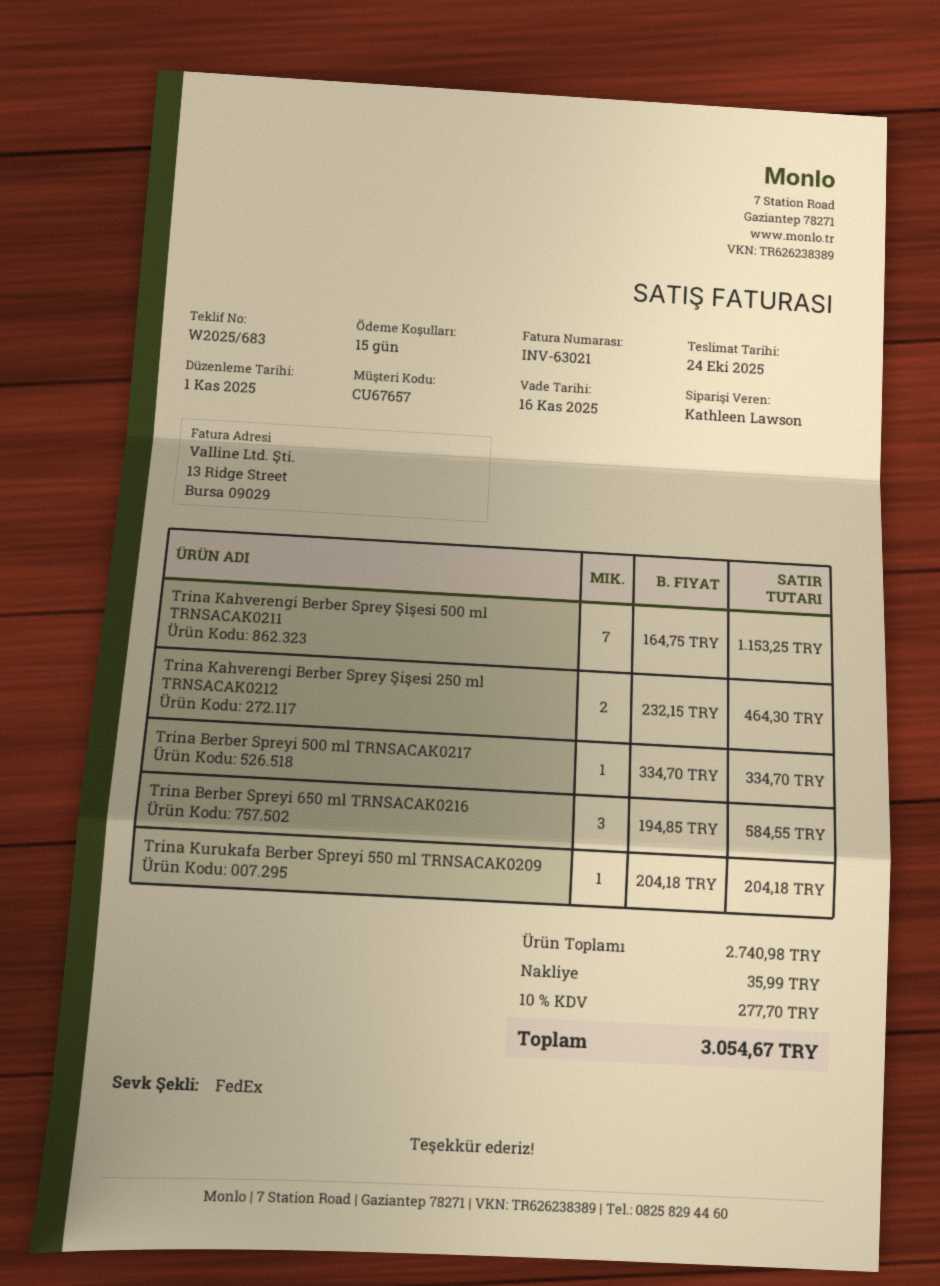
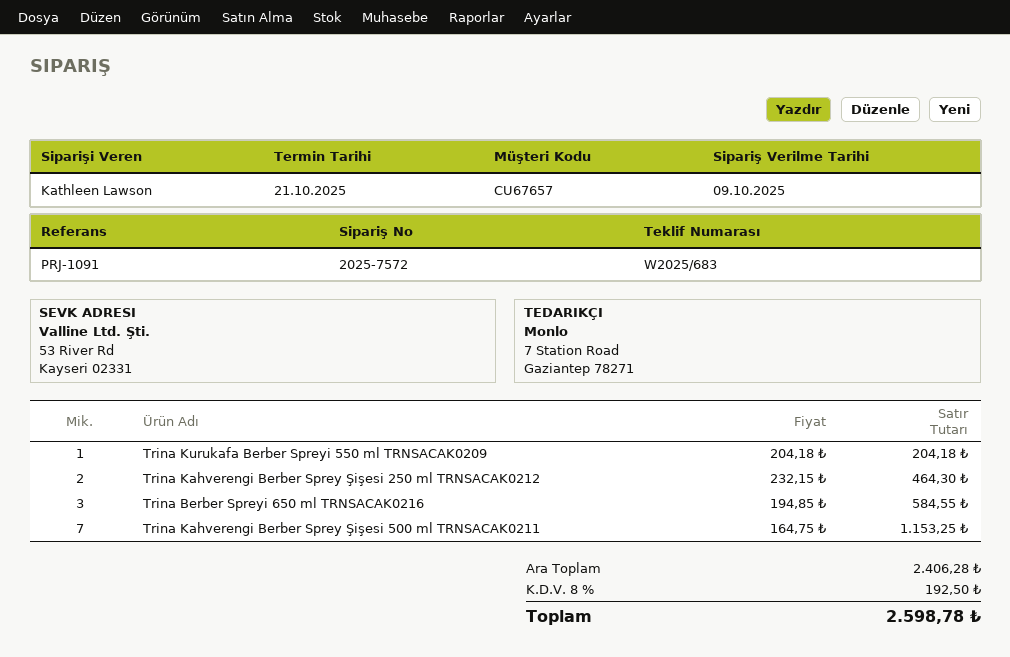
delivery date: 2025-10-24 -> 2025-10-21
Trina Berber Spreyi 500 ml TRNSACAK0217: 1 x 334.70 = 334.70 -> none
subtotal: 2740.98 -> 2406.28
shipping: 35.99 -> none
tax: 10% = 277.70 -> 8% = 192.50
total: 3054.67 -> 2598.78

